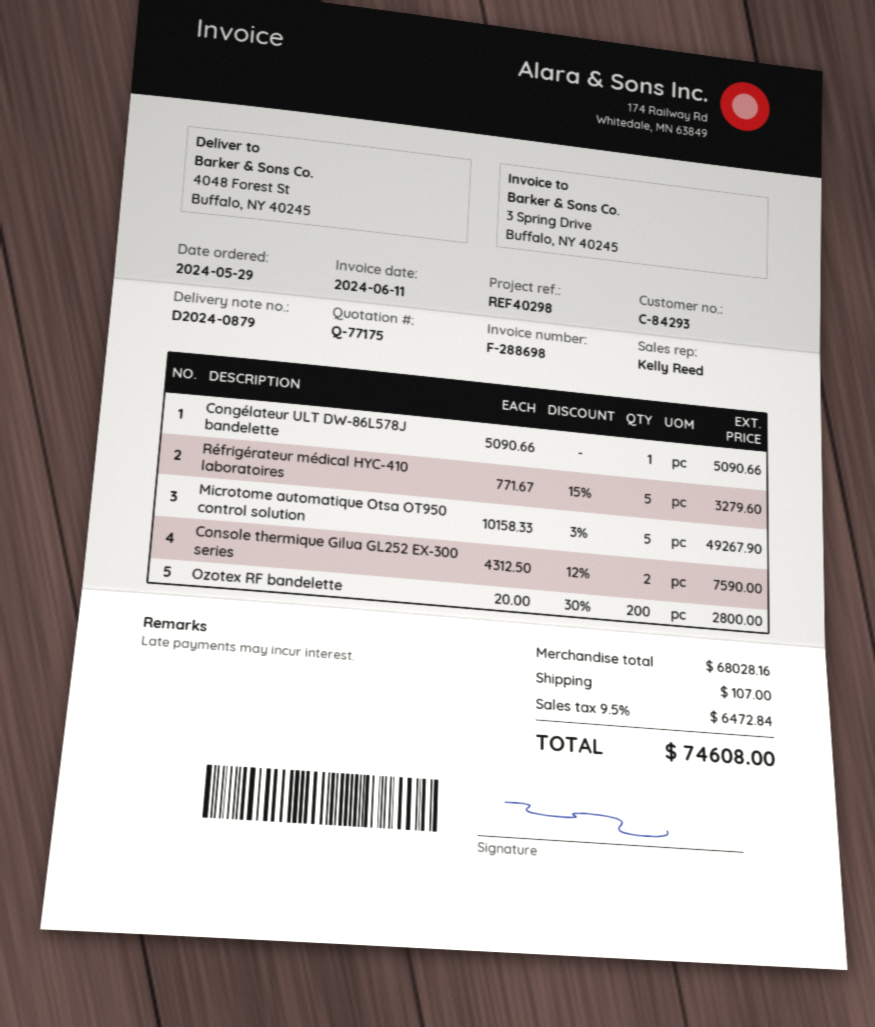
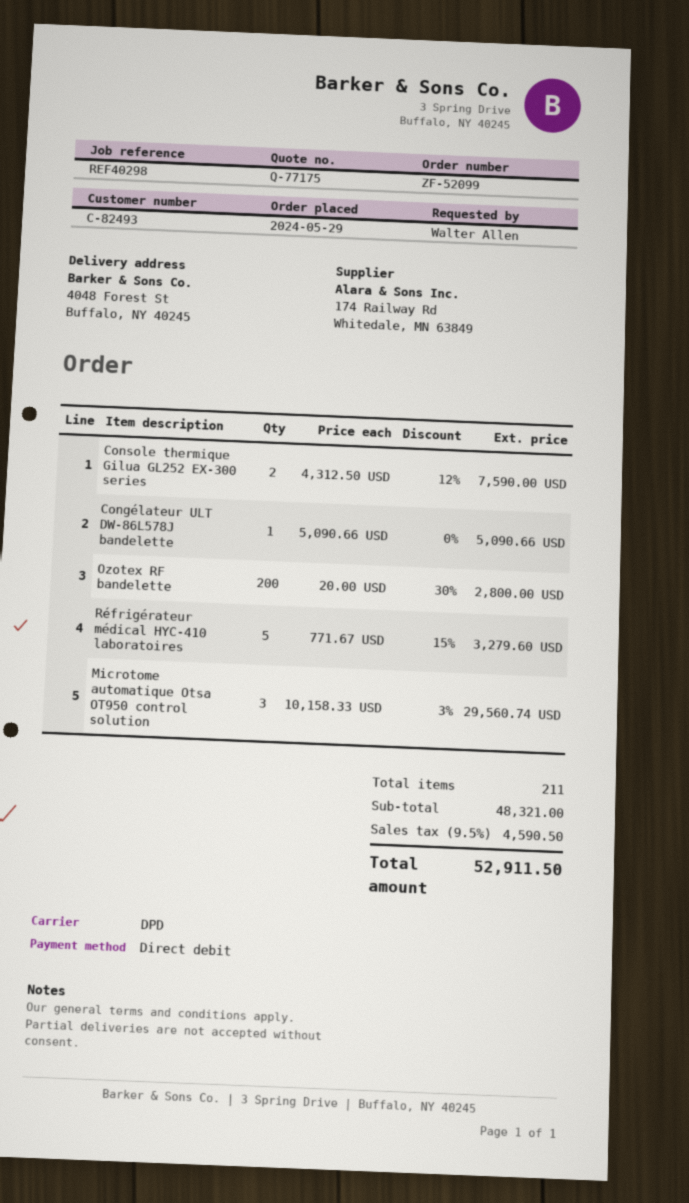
customer number: C-84293 -> C-82493
Microtome automatique Otsa OT950 control solution: 5 x 10158.33 - 3% = 49267.90 -> 3 x 10158.33 - 3% = 29560.74
subtotal: 68028.16 -> 48321.00
shipping: 107.00 -> none
tax: 9.5% = 6472.84 -> 9.5% = 4590.50
total: 74608.00 -> 52911.50

